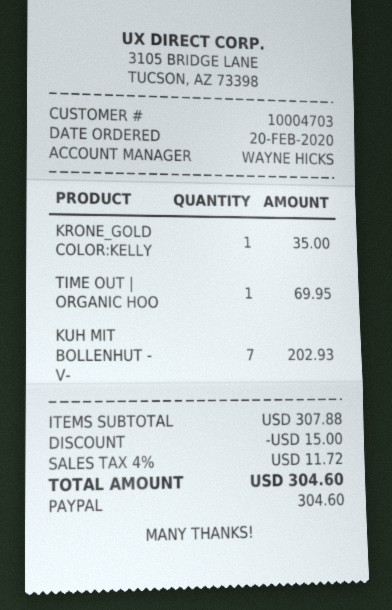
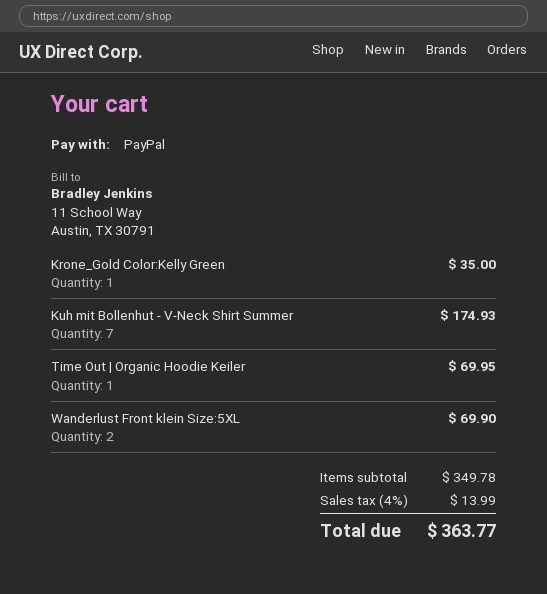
KUH MIT BOLLENHUT - V-: 7 for 202.93 -> 7 for 174.93
Wanderlust Front klein Size:5XL: none -> 2 for 69.90
subtotal: 307.88 -> 349.78
discount: 15.00 -> none
tax: 4% = 11.72 -> 4% = 13.99
total: 304.60 -> 363.77

